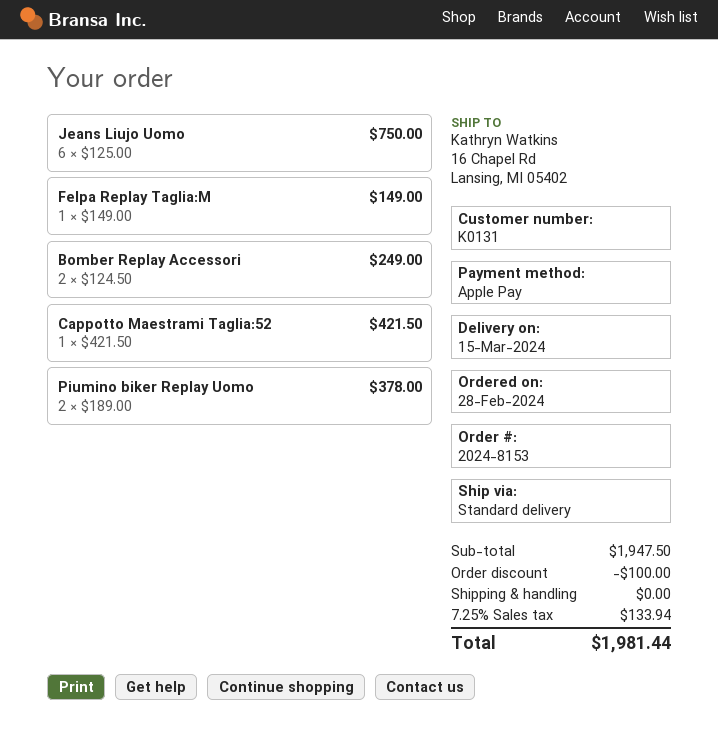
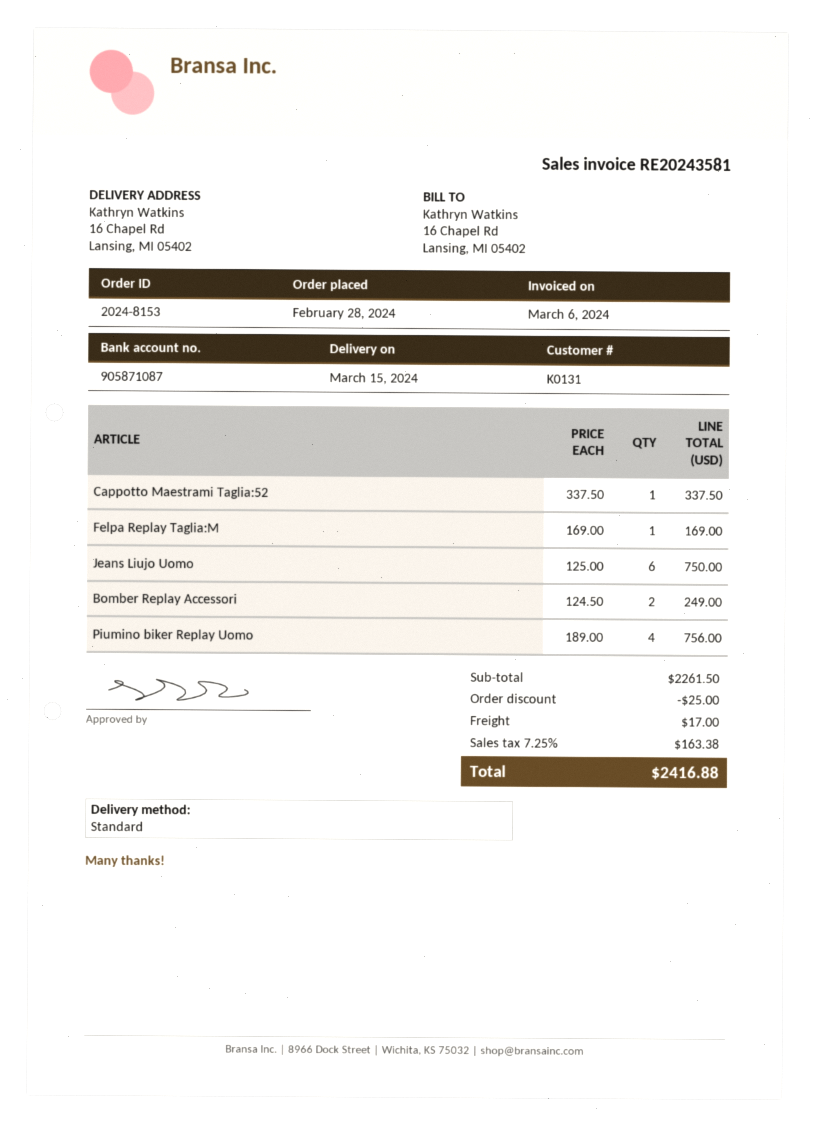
Felpa Replay Taglia:M: 1 x 149.00 = 149.00 -> 1 x 169.00 = 169.00
Cappotto Maestrami Taglia:52: 1 x 421.50 = 421.50 -> 1 x 337.50 = 337.50
Piumino biker Replay Uomo: 2 x 189.00 = 378.00 -> 4 x 189.00 = 756.00
subtotal: 1947.50 -> 2261.50
discount: 100.00 -> 25.00
shipping: 0.00 -> 17.00
tax: 7.25% = 133.94 -> 7.25% = 163.38
total: 1981.44 -> 2416.88

